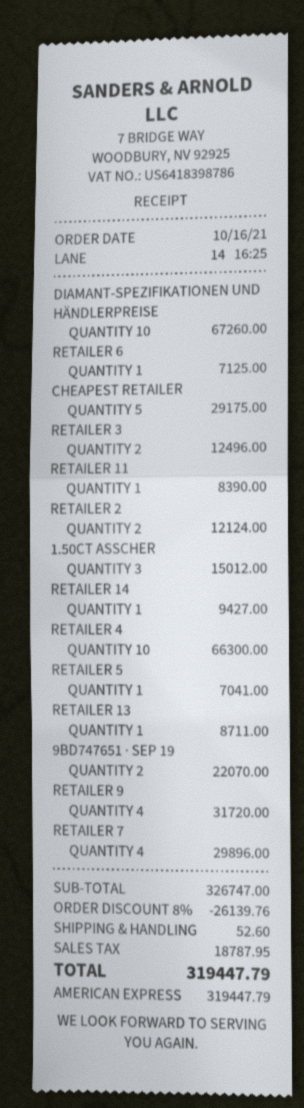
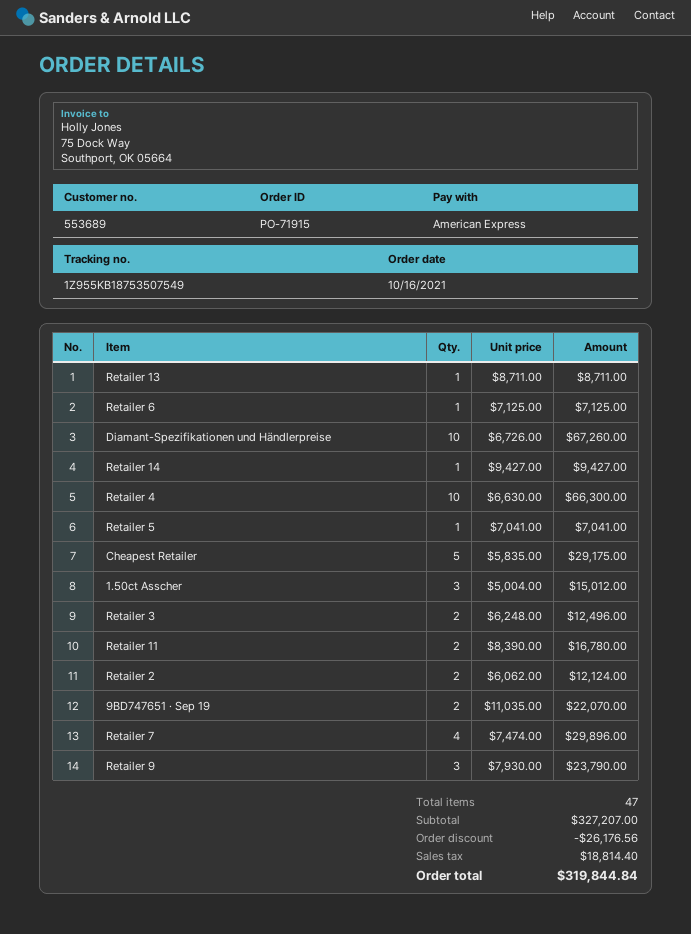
RETAILER 11: 1 for 8390.00 -> 2 for 16780.00
RETAILER 9: 4 for 31720.00 -> 3 for 23790.00
subtotal: 326747.00 -> 327207.00
discount: 26139.76 -> 26176.56
shipping: 52.60 -> none
tax: 18787.95 -> 18814.40
total: 319447.79 -> 319844.84

